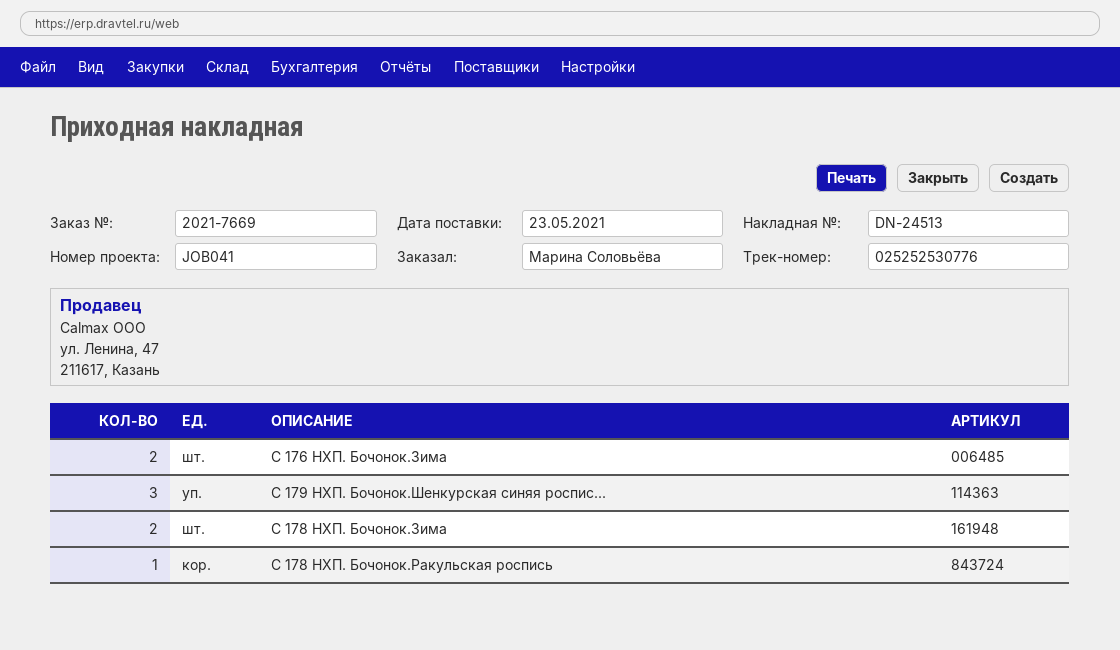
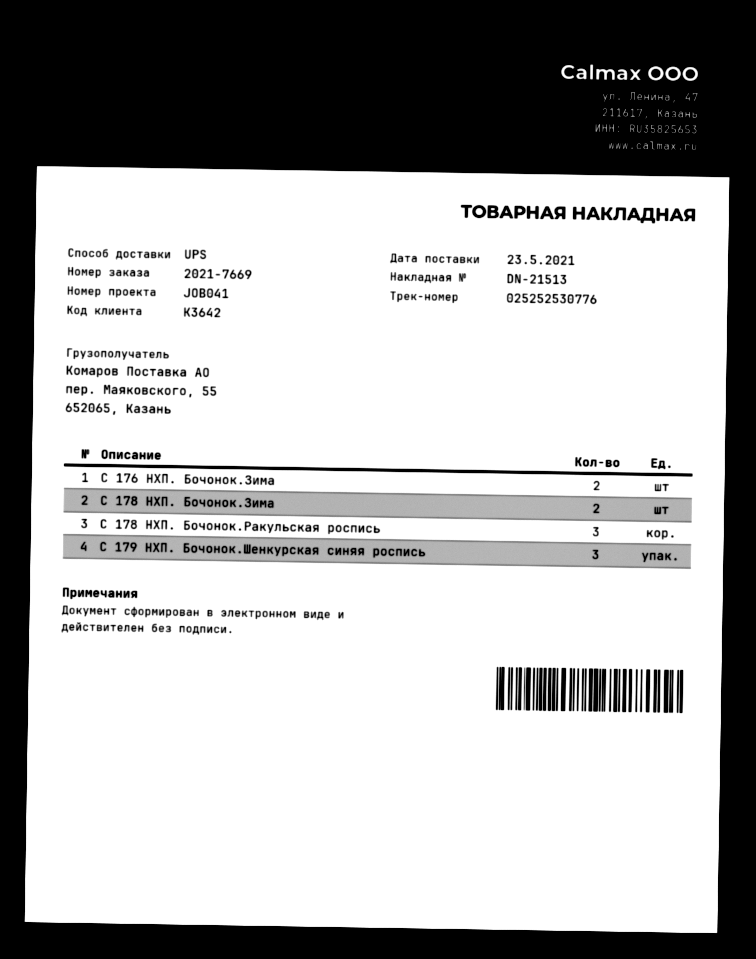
delivery note number: DN-24513 -> DN-21513
С 178 НХП. Бочонок.Ракульская роспись: 1 -> 3

